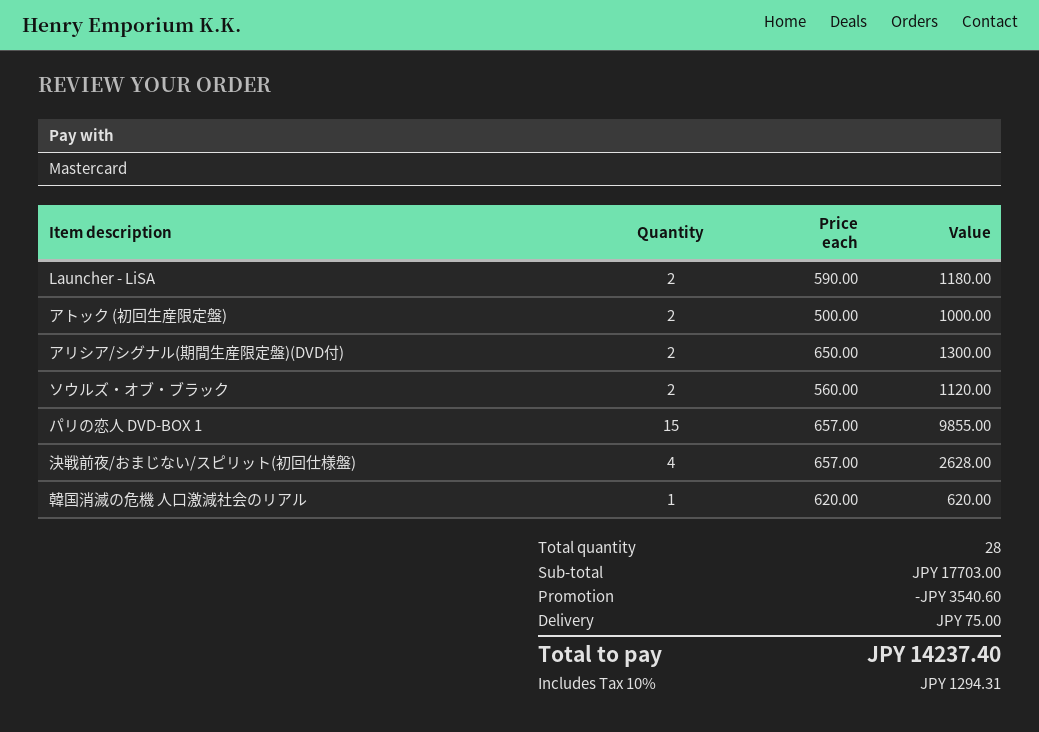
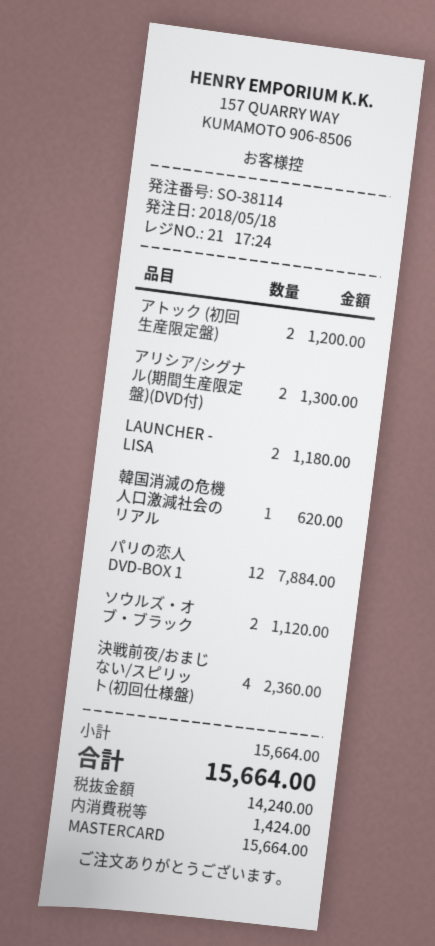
アトック (初回生産限定盤): 2 for 1000.00 -> 2 for 1200.00
パリの恋人 DVD-BOX 1: 15 for 9855.00 -> 12 for 7884.00
決戦前夜/おまじない/スピリット(初回仕様盤): 4 for 2628.00 -> 4 for 2360.00
subtotal: 17703.00 -> 15664.00
discount: 3540.60 -> none
shipping: 75.00 -> none
tax: 1294.31 -> 1424.00
total: 14237.40 -> 15664.00

